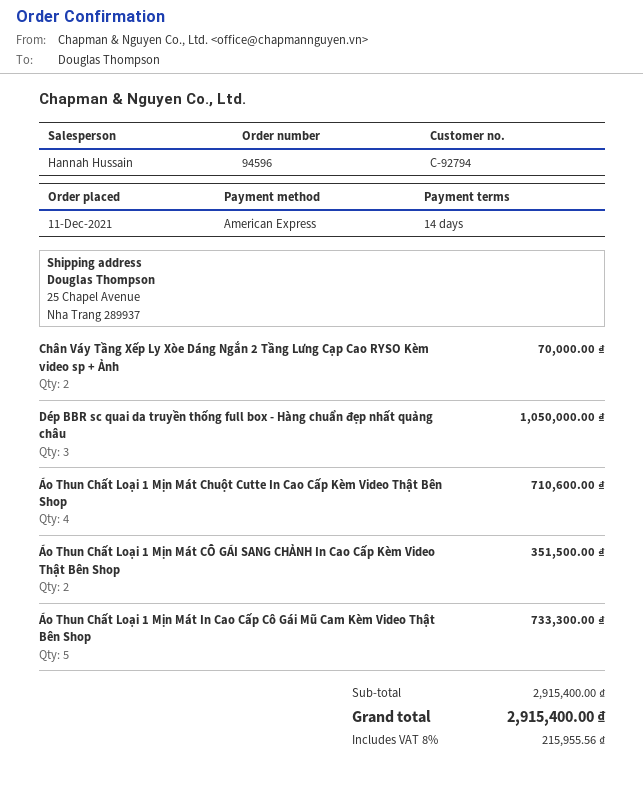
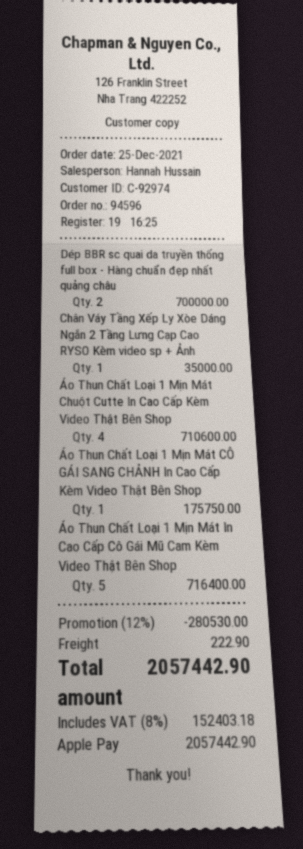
order date: 2021-12-11 -> 2021-12-25
customer number: C-92794 -> C-92974
payment method: American Express -> Apple Pay
Chân Váy Tầng Xếp Ly Xòe Dáng Ngắn 2 Tầng Lưng Cạp Cao RYSO Kèm video sp + Ảnh: 2 for 70000.00 -> 1 for 35000.00
Dép BBR sc quai da truyền thống full box - Hàng chuẩn đẹp nhất quảng châu: 3 for 1050000.00 -> 2 for 700000.00
Áo Thun Chất Loại 1 Mịn Mát CÔ GÁI SANG CHẢNH In Cao Cấp Kèm Video Thật Bên Shop: 2 for 351500.00 -> 1 for 175750.00
Áo Thun Chất Loại 1 Mịn Mát In Cao Cấp Cô Gái Mũ Cam Kèm Video Thật Bên Shop: 5 for 733300.00 -> 5 for 716400.00
discount: none -> 12% = 280530.00
shipping: none -> 222.90
tax: 8% = 215955.56 -> 8% = 152403.18
total: 2915400.00 -> 2057442.90

